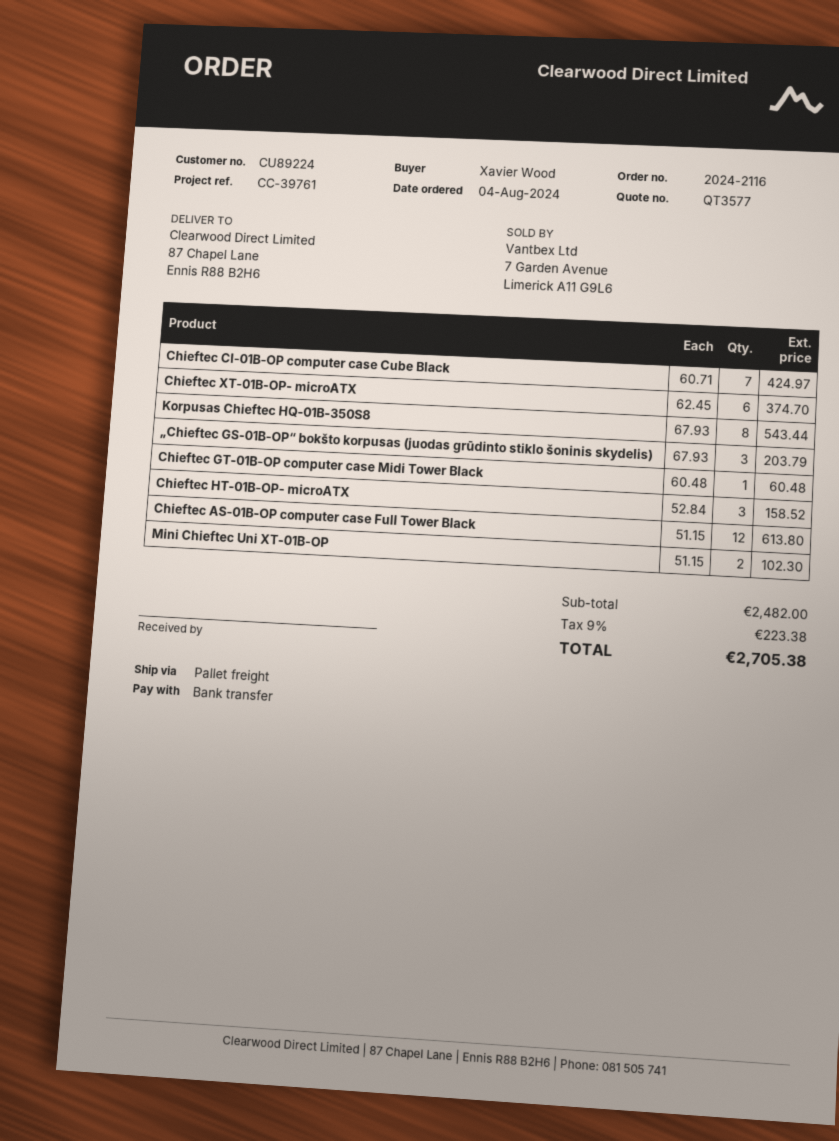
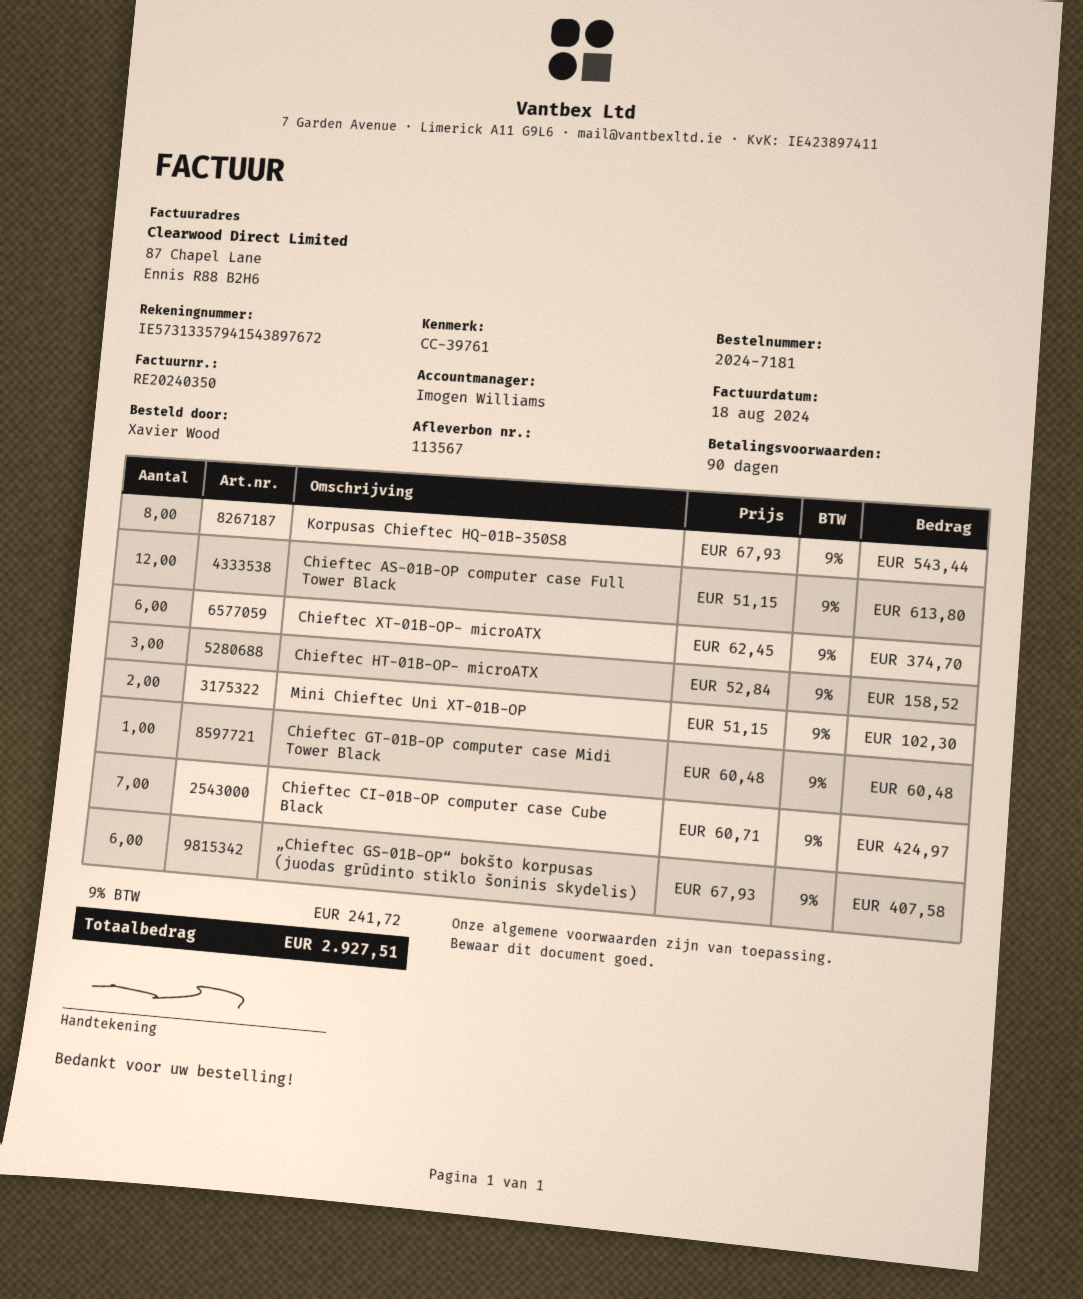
order number: 2024-2116 -> 2024-7181
„Chieftec GS-01B-OP“ bokšto korpusas (juodas grūdinto stiklo šoninis skydelis): 3 x 67.93 = 203.79 -> 6 x 67.93 = 407.58
tax: 9% = 223.38 -> 9% = 241.72
total: 2705.38 -> 2927.51

